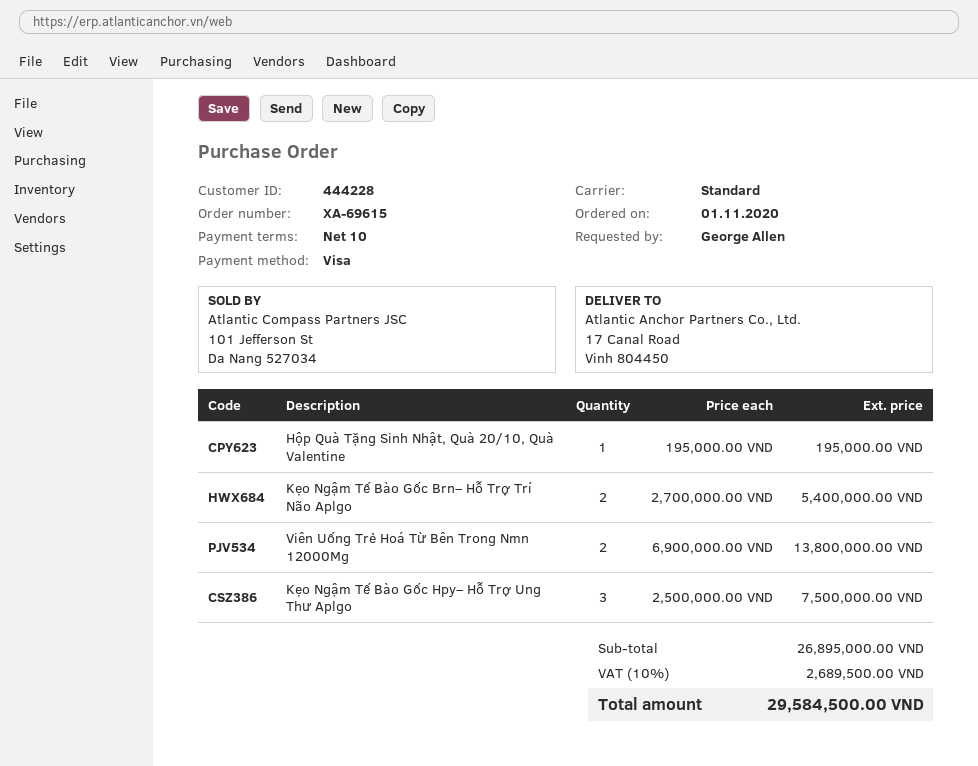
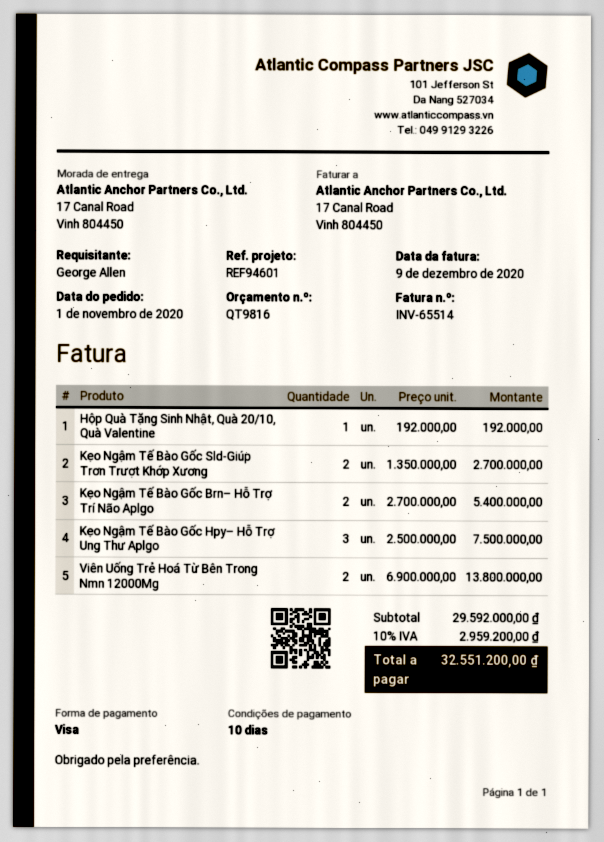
Hộp Quà Tặng Sinh Nhật, Quà 20/10, Quà Valentine: 1 x 195000.00 = 195000.00 -> 1 x 192000.00 = 192000.00
Kẹo Ngậm Tế Bào Gốc Sld-Giúp Trơn Trượt Khớp Xương: none -> 2 x 1350000.00 = 2700000.00
subtotal: 26895000.00 -> 29592000.00
tax: 10% = 2689500.00 -> 10% = 2959200.00
total: 29584500.00 -> 32551200.00

